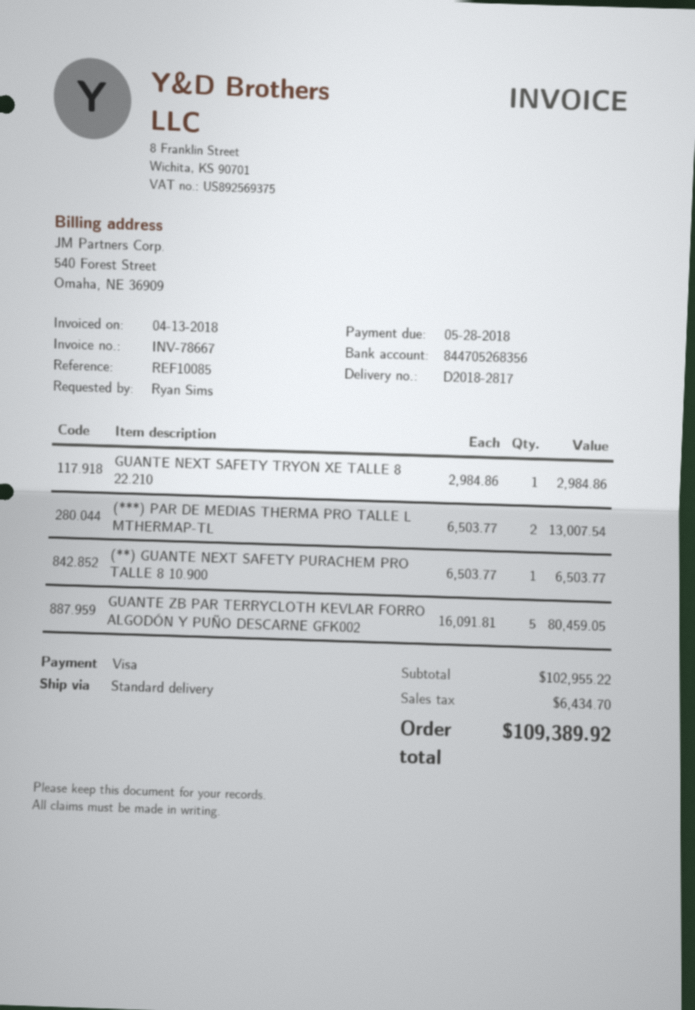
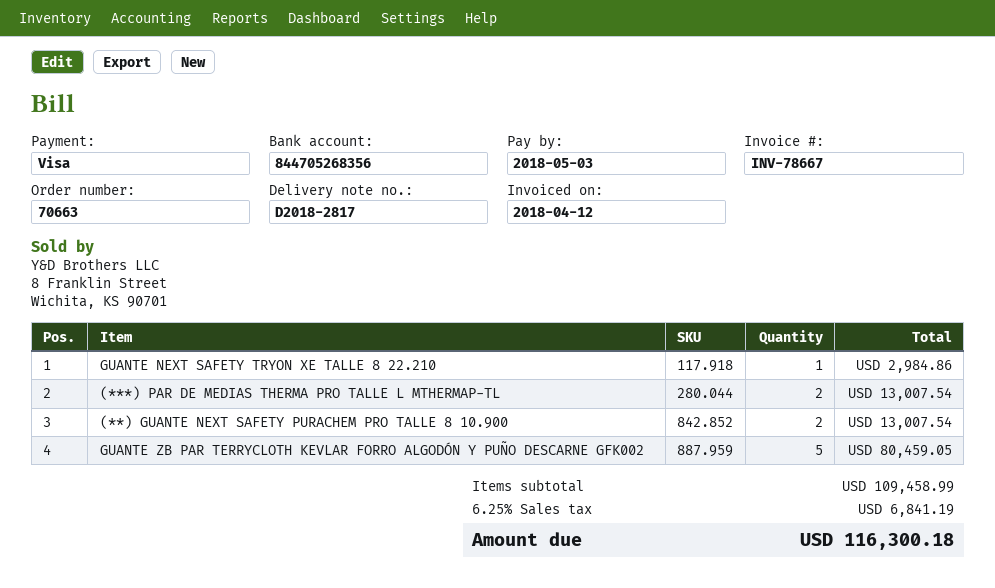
invoice date: 2018-04-13 -> 2018-04-12
due date: 2018-05-28 -> 2018-05-03
(**) GUANTE NEXT SAFETY PURACHEM PRO TALLE 8 10.900: 1 for 6503.77 -> 2 for 13007.54
subtotal: 102955.22 -> 109458.99
tax: 6434.70 -> 6841.19
total: 109389.92 -> 116300.18

